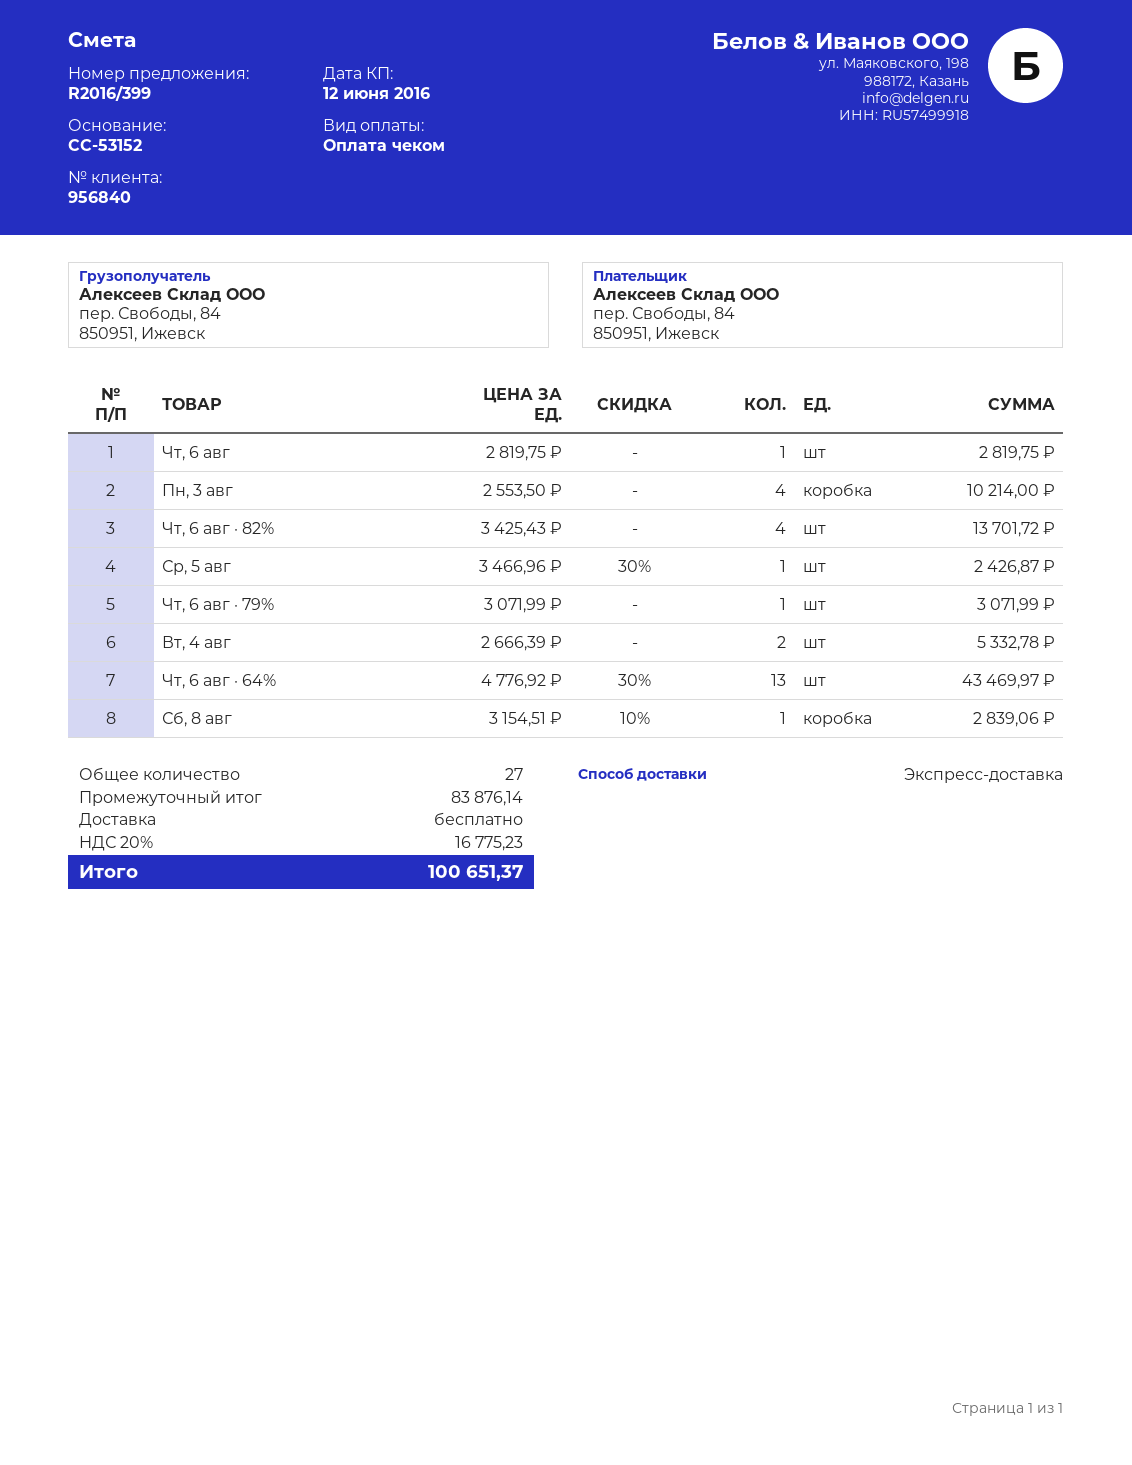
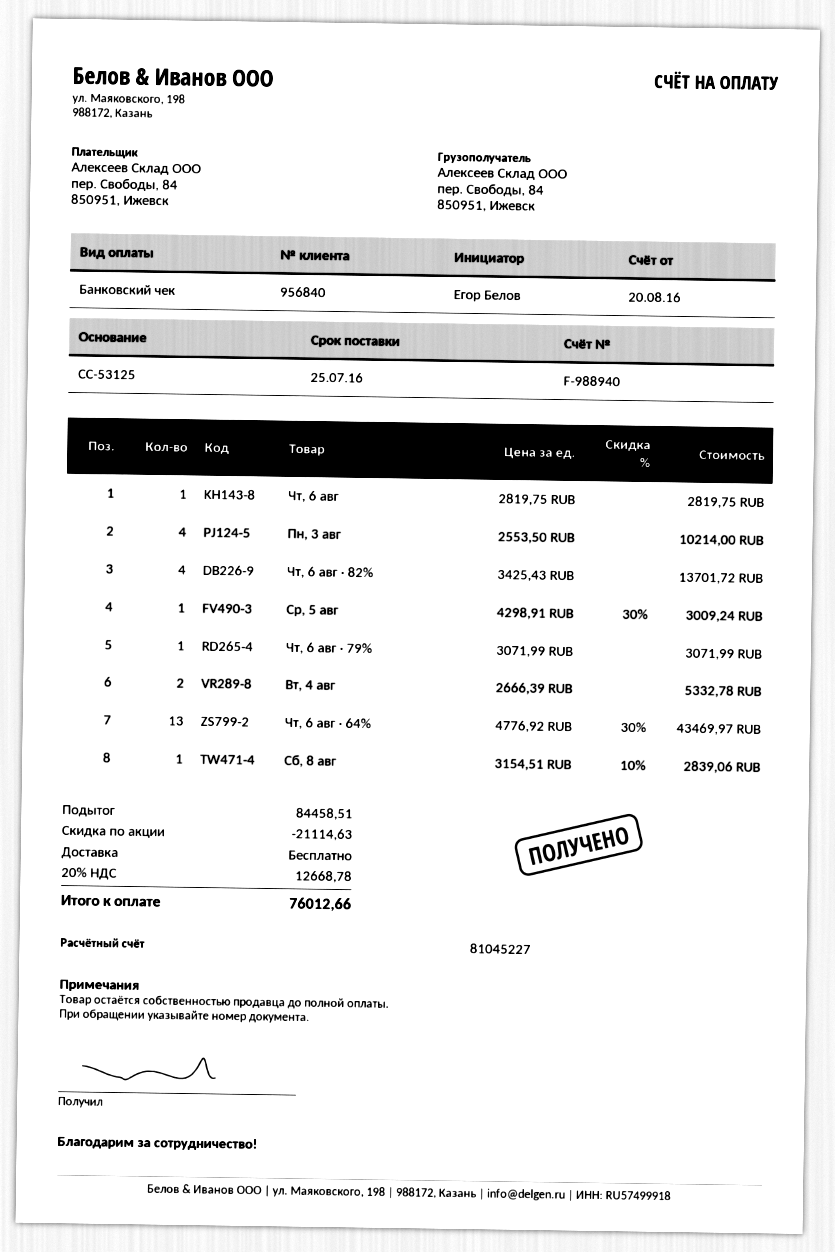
reference: CC-53152 -> CC-53125
Ср, 5 авг: 1 x 3466.96 - 30% = 2426.87 -> 1 x 4298.91 - 30% = 3009.24
subtotal: 83876.14 -> 84458.51
discount: none -> 21114.63
tax: 20% = 16775.23 -> 20% = 12668.78
total: 100651.37 -> 76012.66

